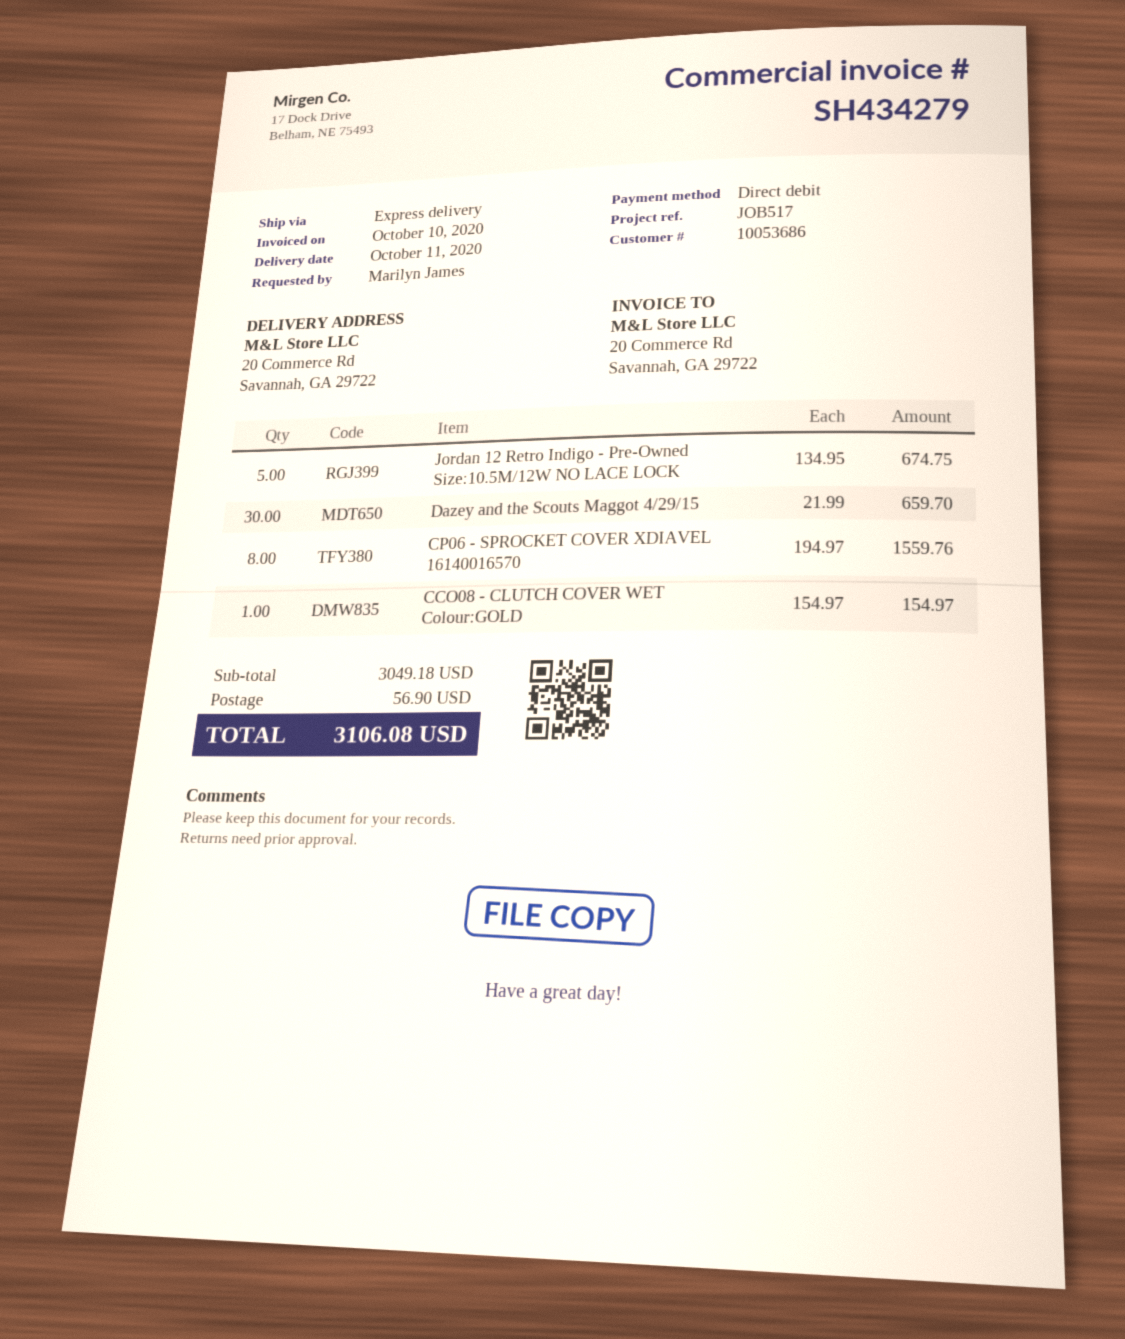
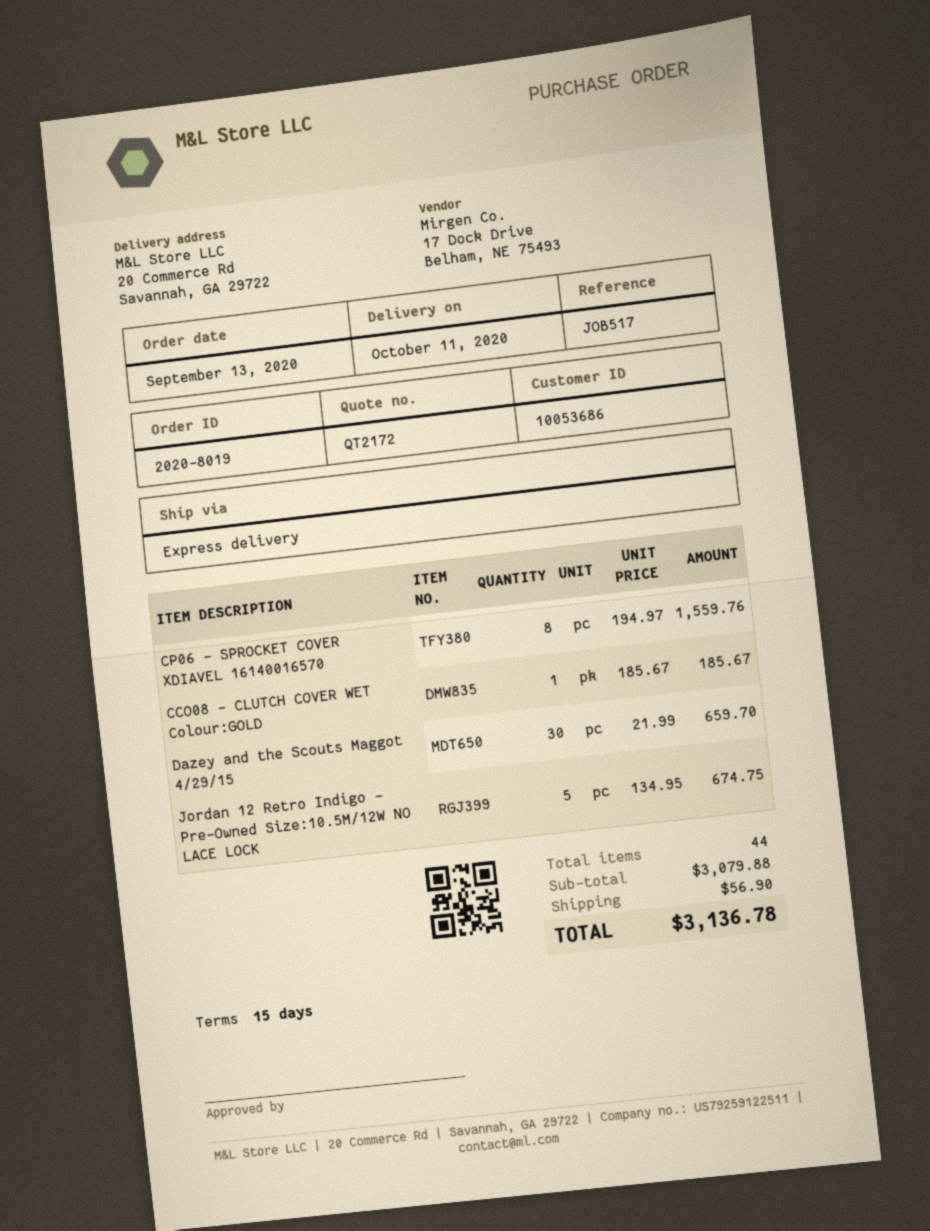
CCO08 - CLUTCH COVER WET Colour:GOLD: 1 x 154.97 = 154.97 -> 1 x 185.67 = 185.67
subtotal: 3049.18 -> 3079.88
total: 3106.08 -> 3136.78

